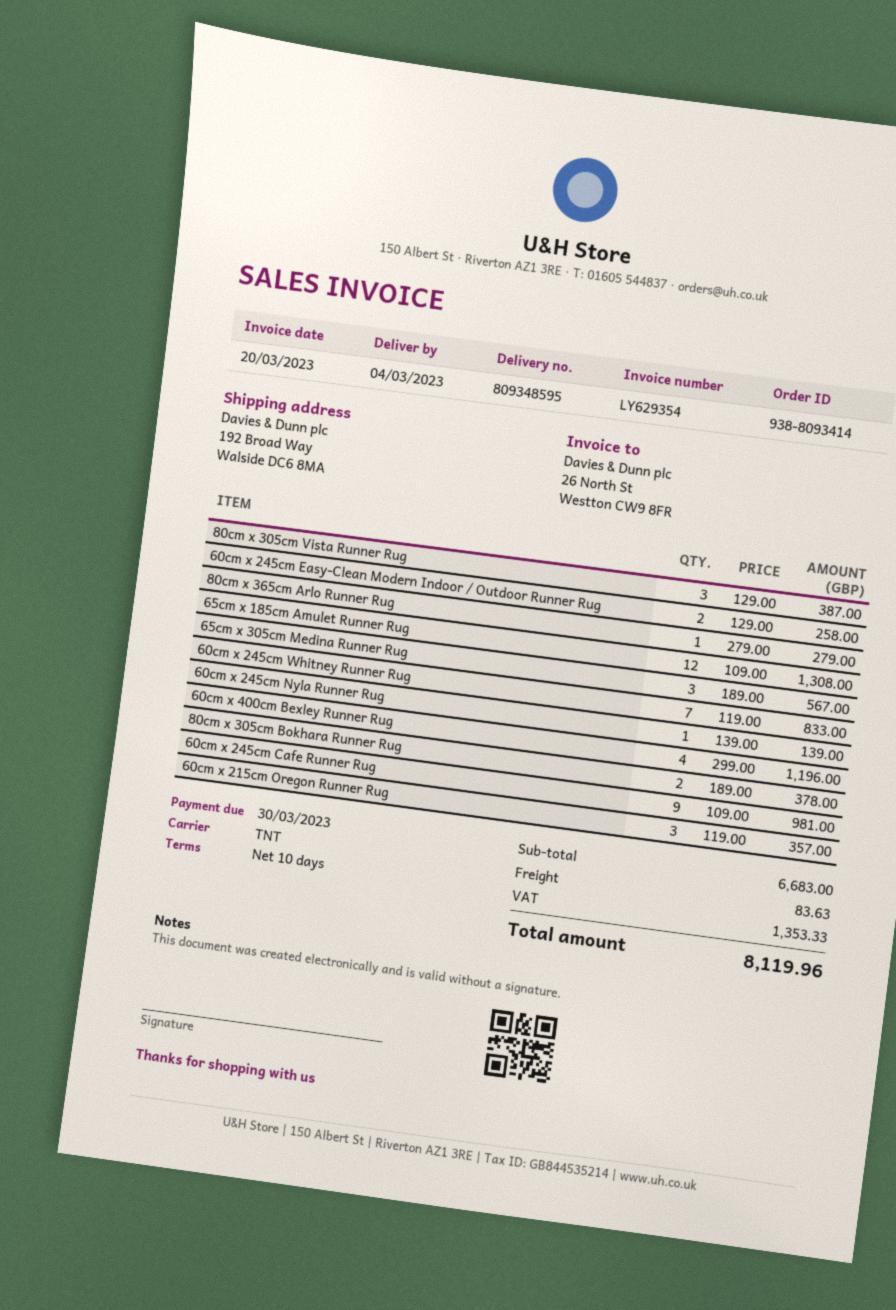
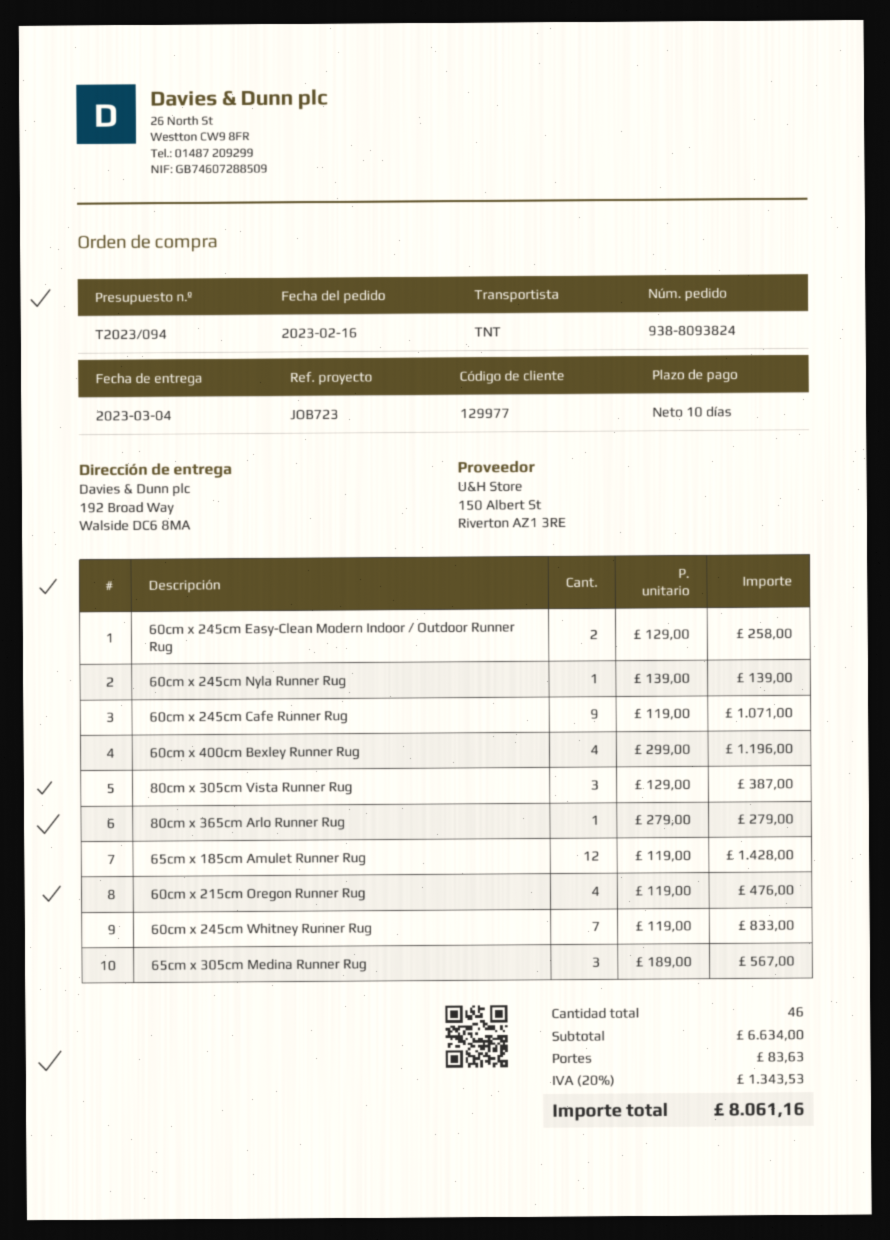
order number: 938-8093414 -> 938-8093824
65cm x 185cm Amulet Runner Rug: 12 x 109.00 = 1308.00 -> 12 x 119.00 = 1428.00
80cm x 305cm Bokhara Runner Rug: 2 x 189.00 = 378.00 -> none
60cm x 245cm Cafe Runner Rug: 9 x 109.00 = 981.00 -> 9 x 119.00 = 1071.00
60cm x 215cm Oregon Runner Rug: 3 x 119.00 = 357.00 -> 4 x 119.00 = 476.00
subtotal: 6683.00 -> 6634.00
tax: 1353.33 -> 1343.53
total: 8119.96 -> 8061.16

